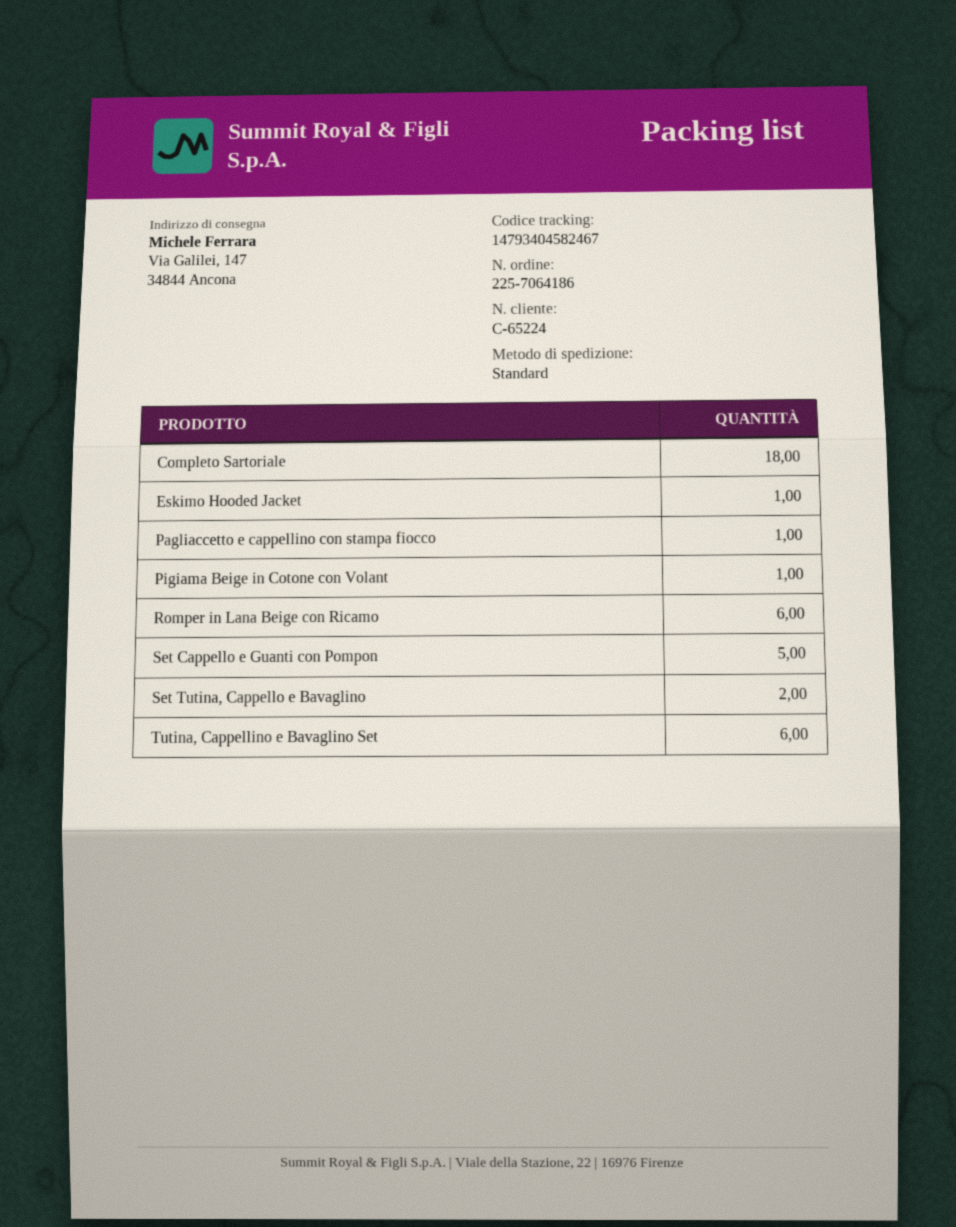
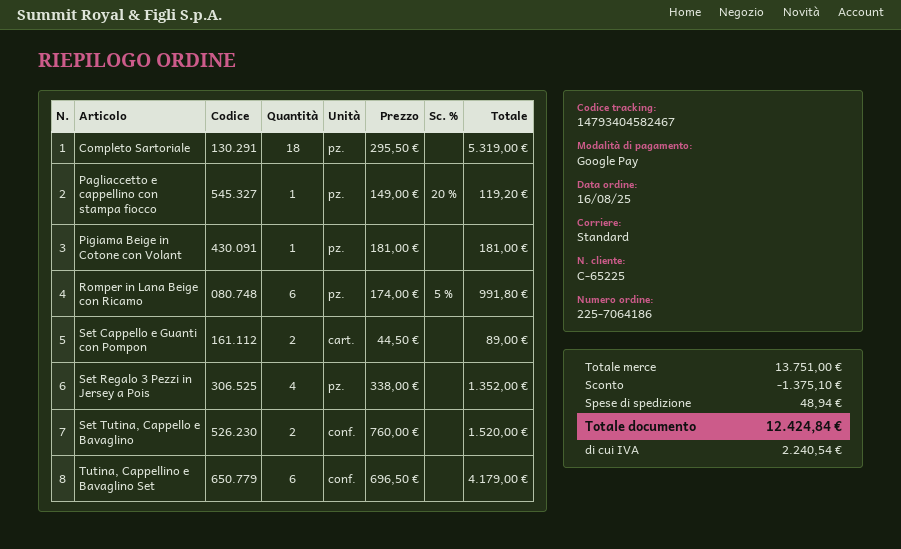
customer number: C-65224 -> C-65225
Eskimo Hooded Jacket: 1 -> none
Set Cappello e Guanti con Pompon: 5 -> 2
Set Regalo 3 Pezzi in Jersey a Pois: none -> 4

